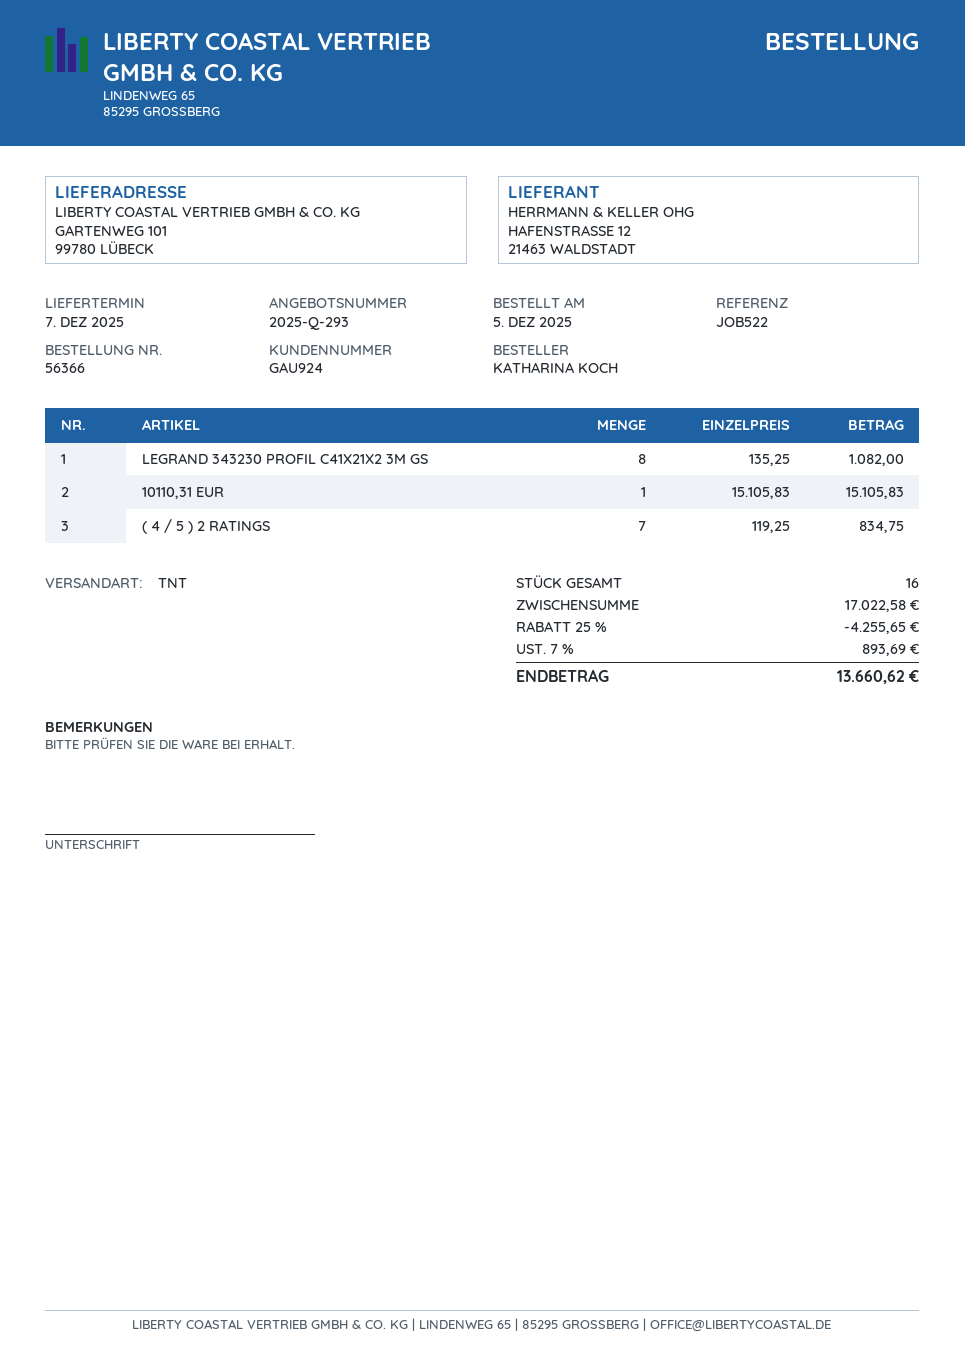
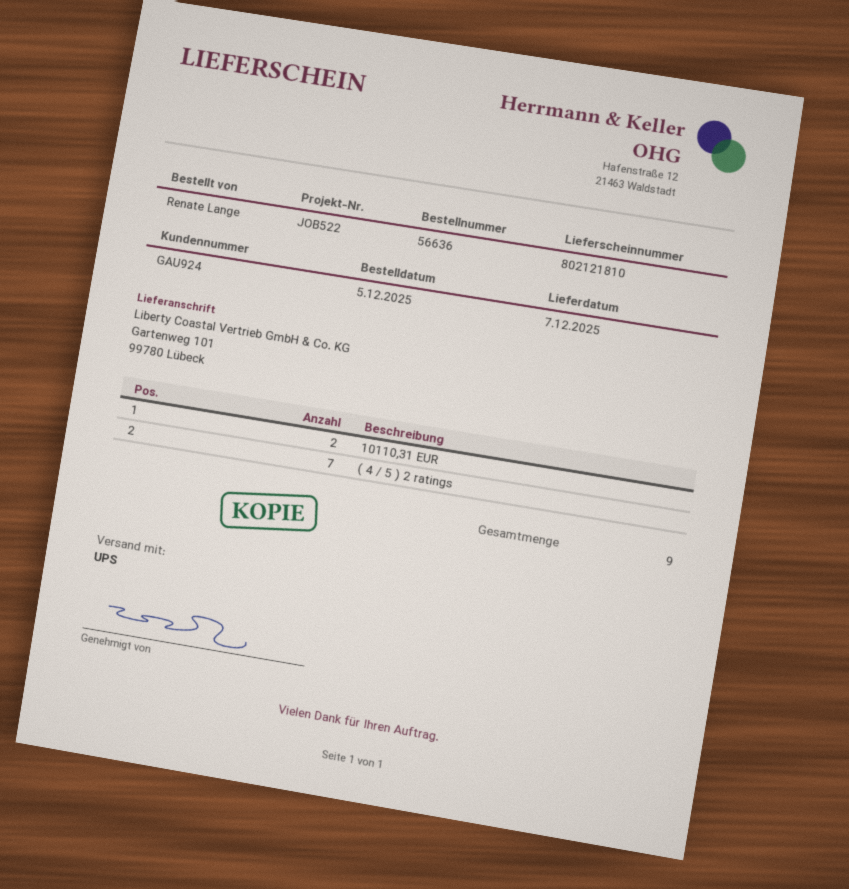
order number: 56366 -> 56636
ordered by: KATHARINA KOCH -> Renate Lange
shipping method: TNT -> UPS
LEGRAND 343230 PROFIL C41X21X2 3M GS: 8 -> none
10110,31 EUR: 1 -> 2
total quantity: 16 -> 9

